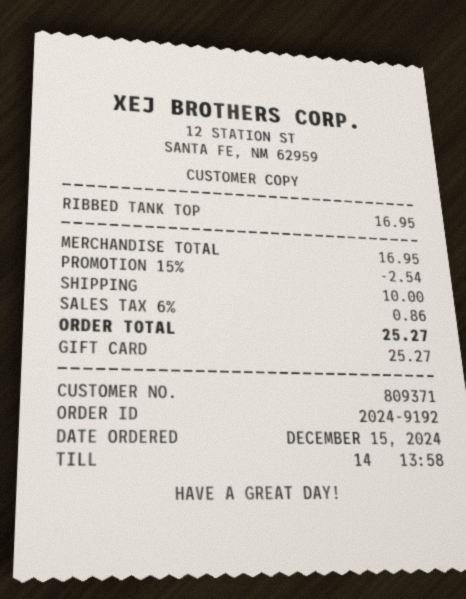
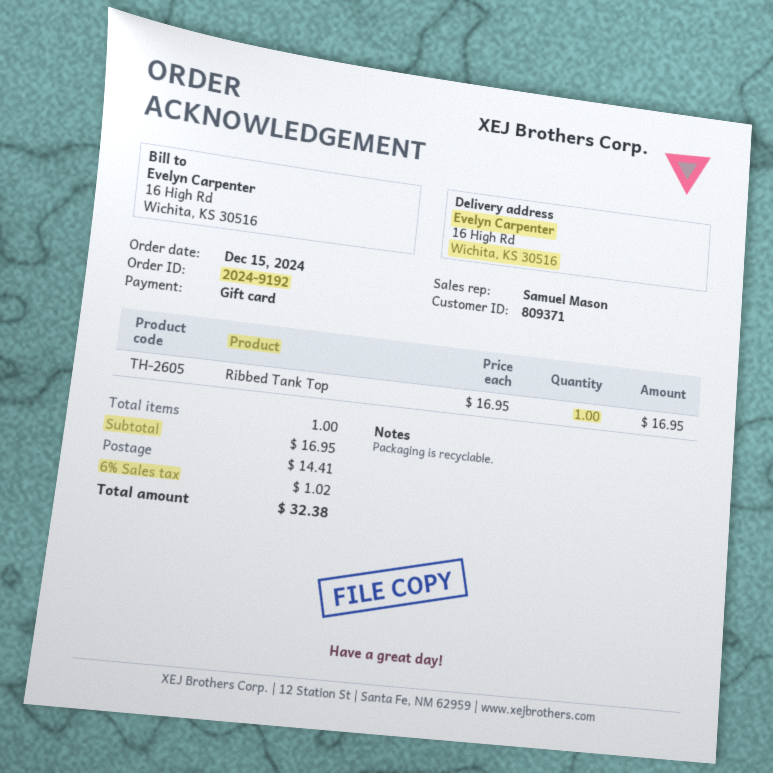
discount: 15% = 2.54 -> none
shipping: 10.00 -> 14.41
tax: 6% = 0.86 -> 6% = 1.02
total: 25.27 -> 32.38

